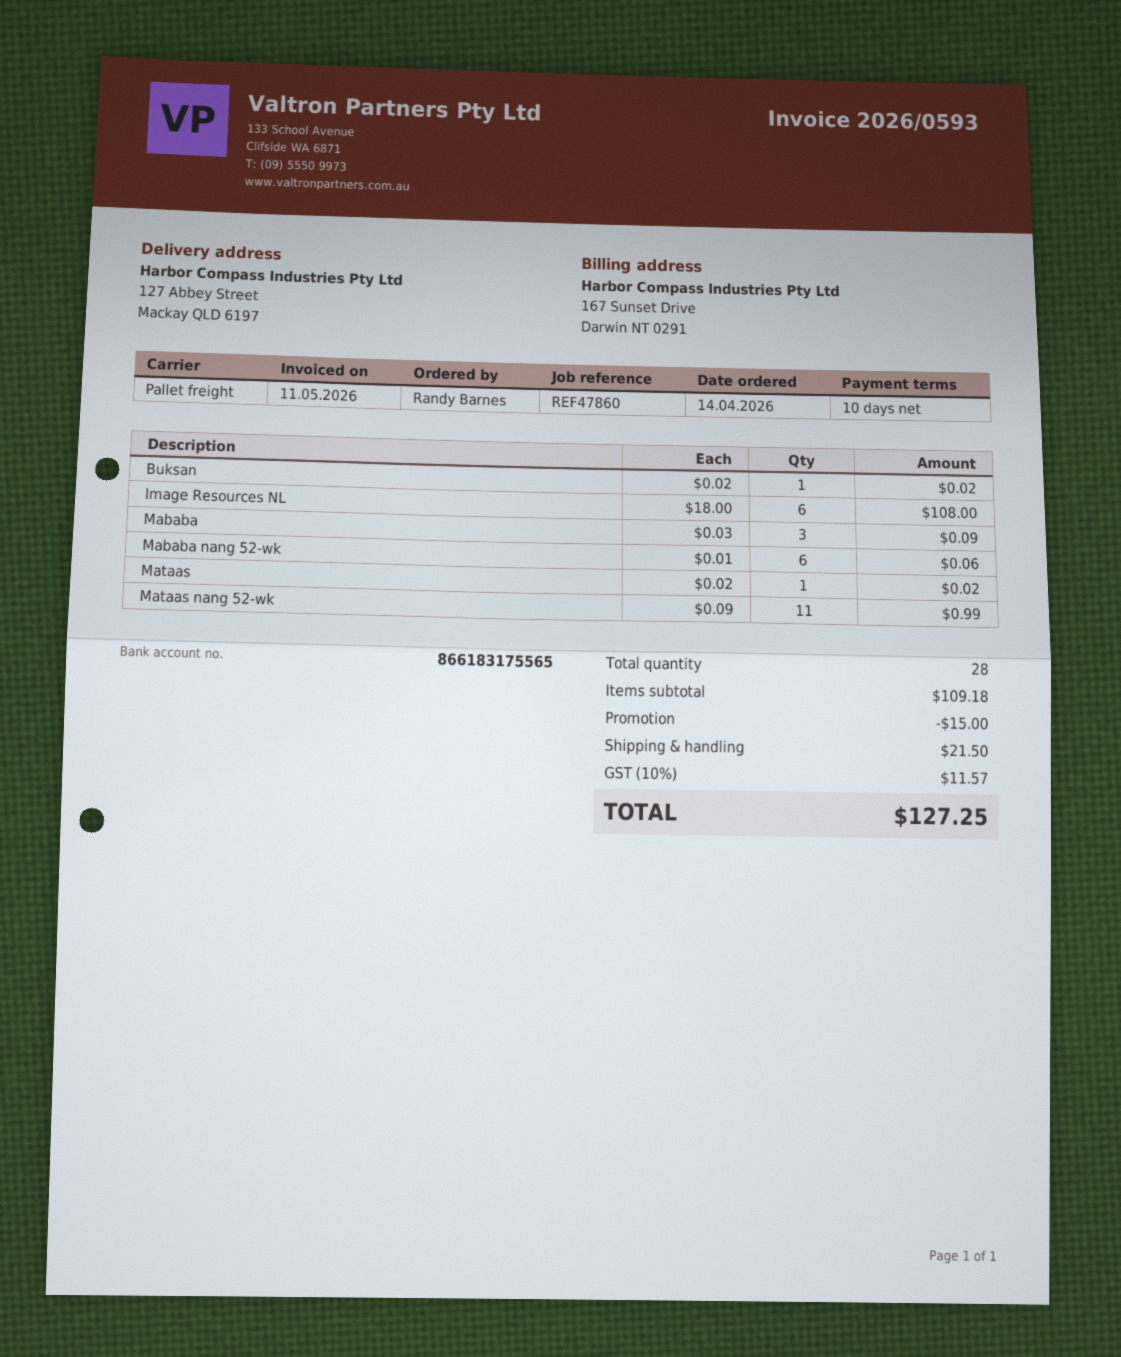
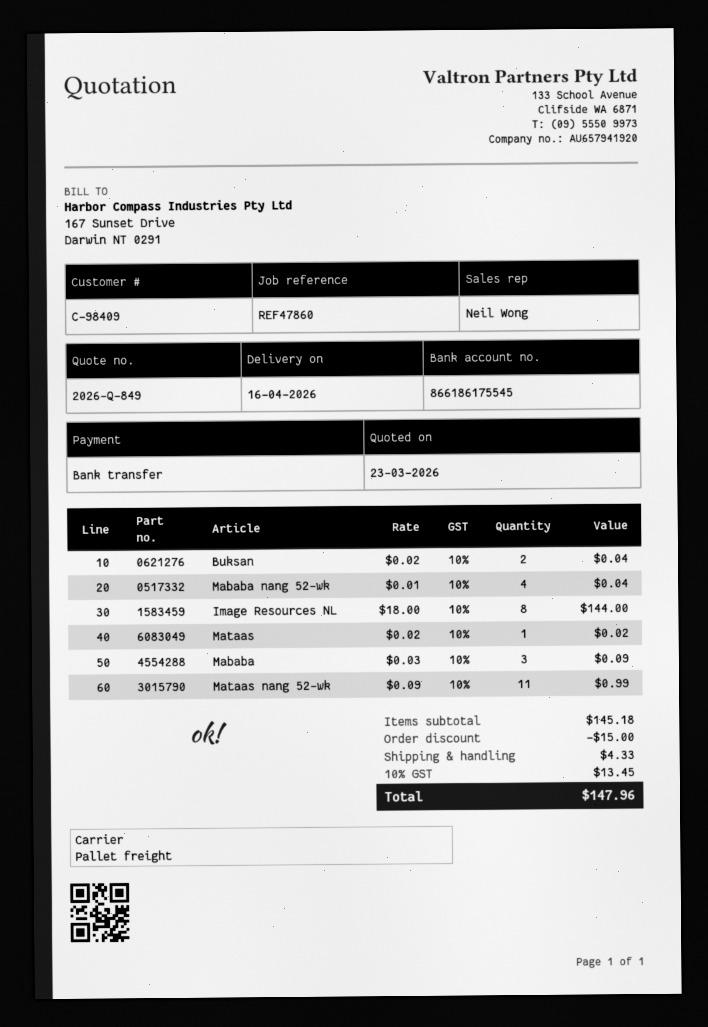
bank account: 866183175565 -> 866186175545
Buksan: 1 x 0.02 = 0.02 -> 2 x 0.02 = 0.04
Image Resources NL: 6 x 18.00 = 108.00 -> 8 x 18.00 = 144.00
Mababa nang 52-wk: 6 x 0.01 = 0.06 -> 4 x 0.01 = 0.04
subtotal: 109.18 -> 145.18
shipping: 21.50 -> 4.33
tax: 10% = 11.57 -> 10% = 13.45
total: 127.25 -> 147.96

